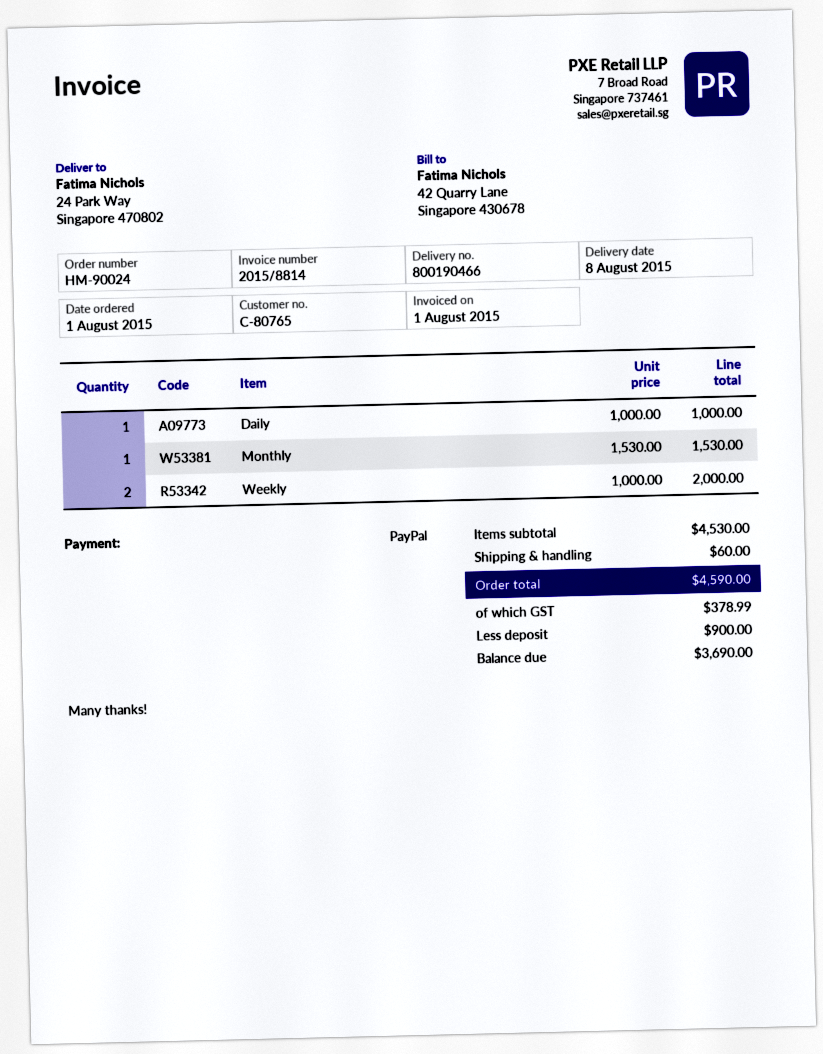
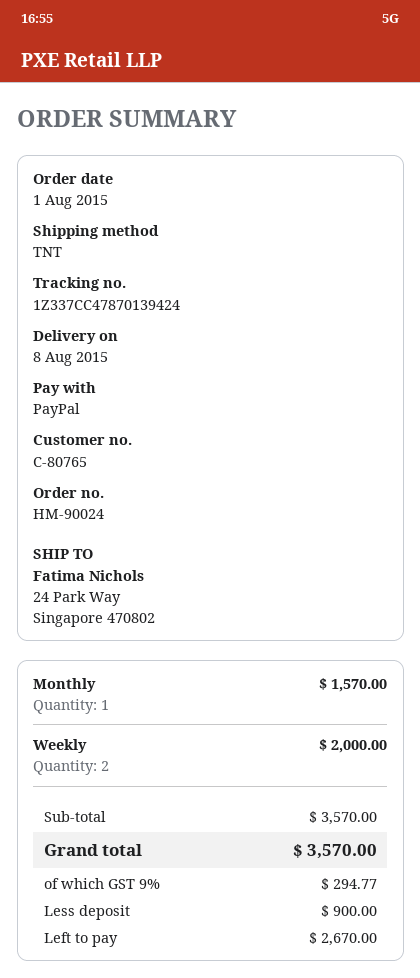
Daily: 1 for 1000.00 -> none
Monthly: 1 for 1530.00 -> 1 for 1570.00
subtotal: 4530.00 -> 3570.00
shipping: 60.00 -> none
tax: 378.99 -> 294.77
total: 4590.00 -> 3570.00
balance: 3690.00 -> 2670.00

